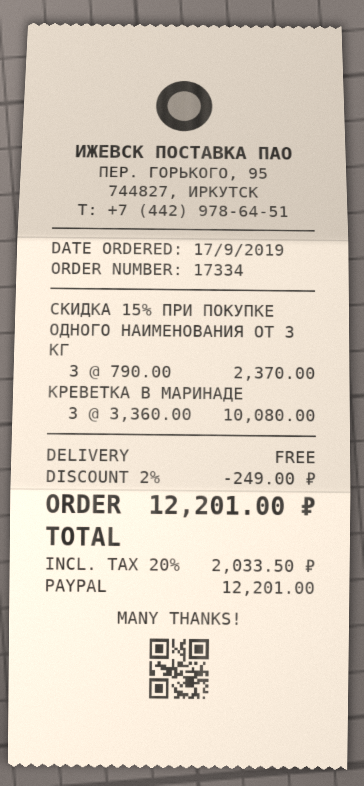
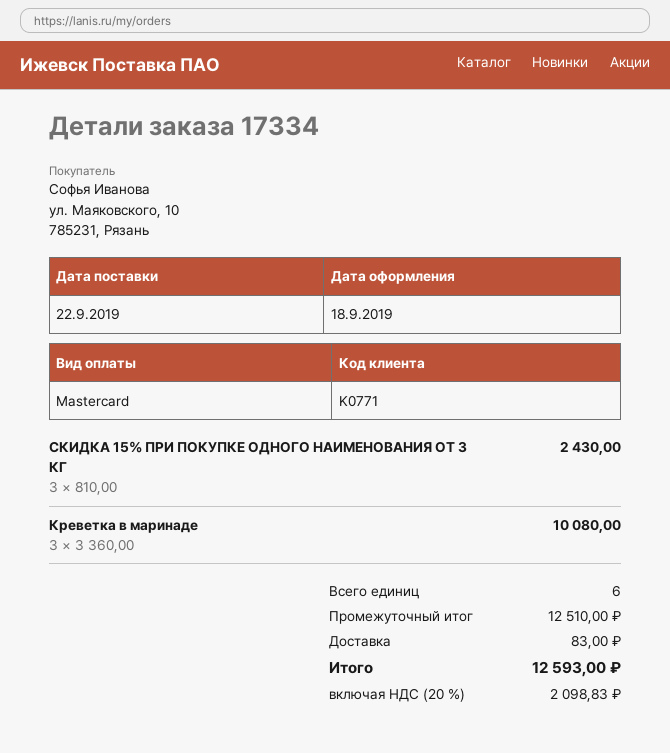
order date: 2019-09-17 -> 2019-09-18
payment method: PayPal -> Mastercard
СКИДКА 15% ПРИ ПОКУПКЕ ОДНОГО НАИМЕНОВАНИЯ ОТ 3 КГ: 3 x 790.00 = 2370.00 -> 3 x 810.00 = 2430.00
discount: 2% = 249.00 -> none
shipping: 0.00 -> 83.00
tax: 20% = 2033.50 -> 20% = 2098.83
total: 12201.00 -> 12593.00

